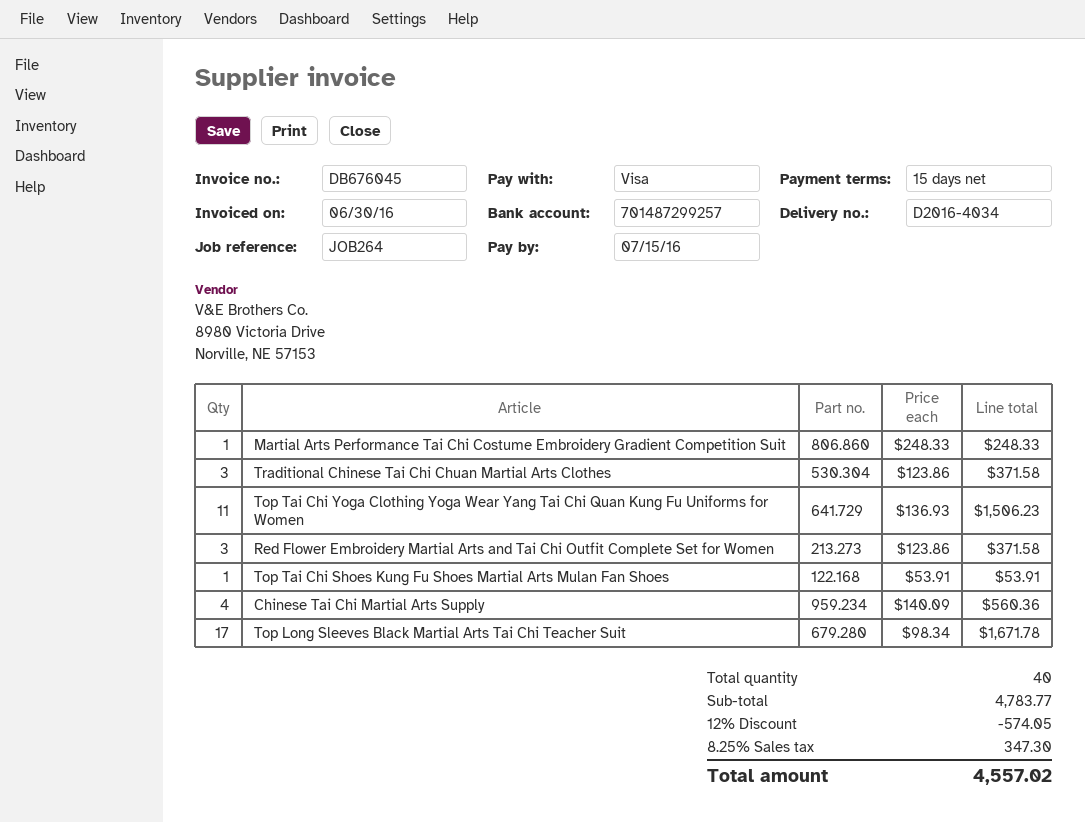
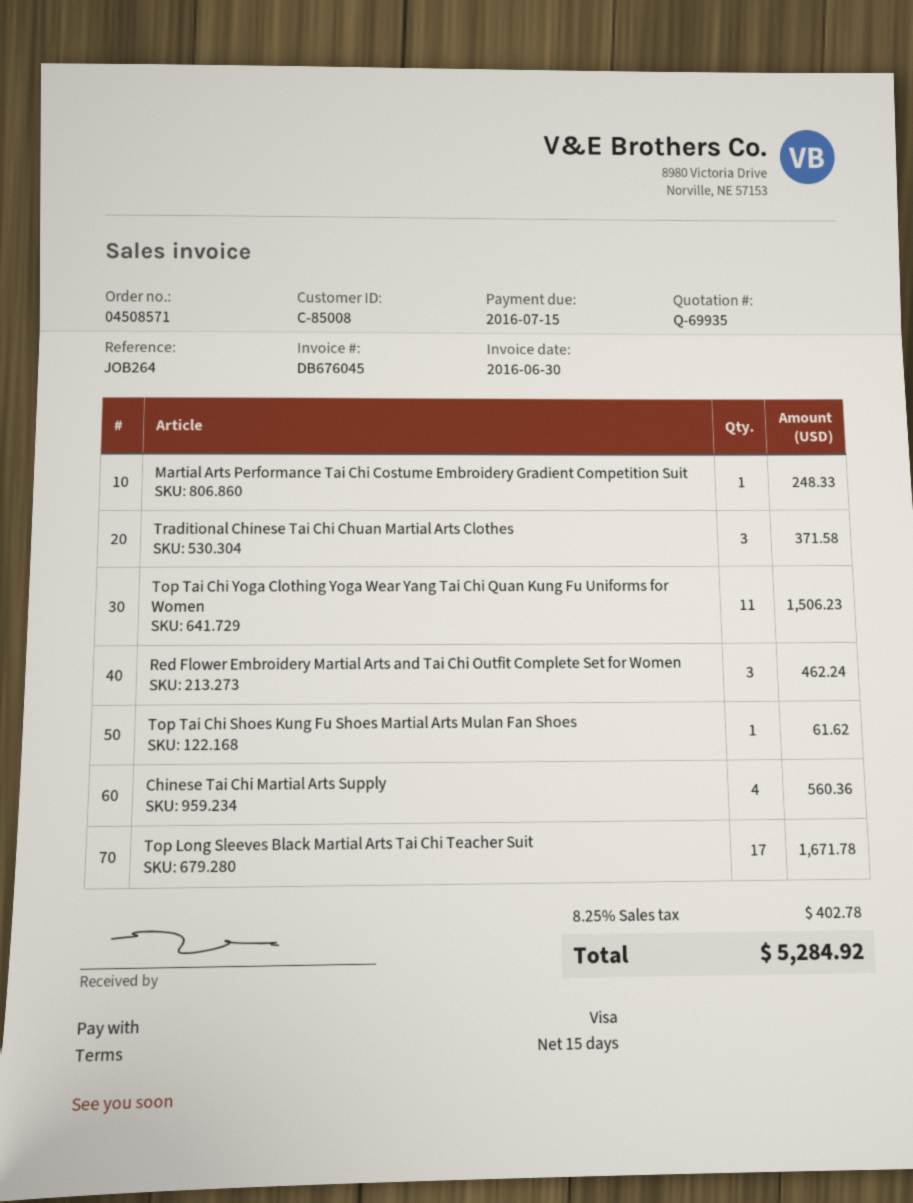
Red Flower Embroidery Martial Arts and Tai Chi Outfit Complete Set for Women: 3 for 371.58 -> 3 for 462.24
Top Tai Chi Shoes Kung Fu Shoes Martial Arts Mulan Fan Shoes: 1 for 53.91 -> 1 for 61.62
discount: 12% = 574.05 -> none
tax: 8.25% = 347.30 -> 8.25% = 402.78
total: 4557.02 -> 5284.92

